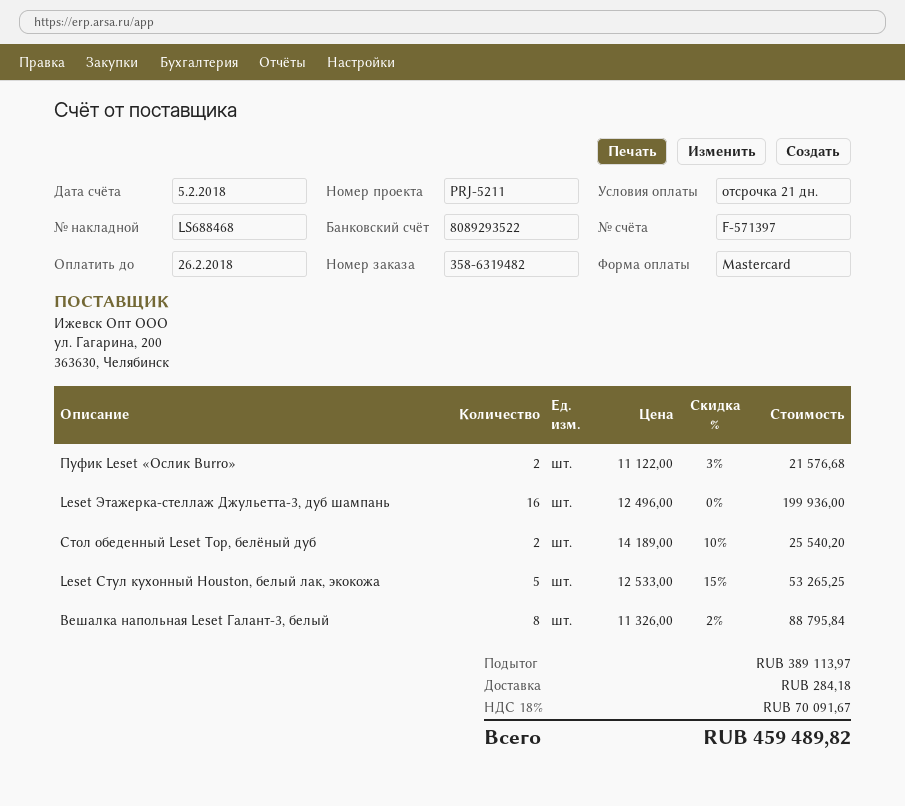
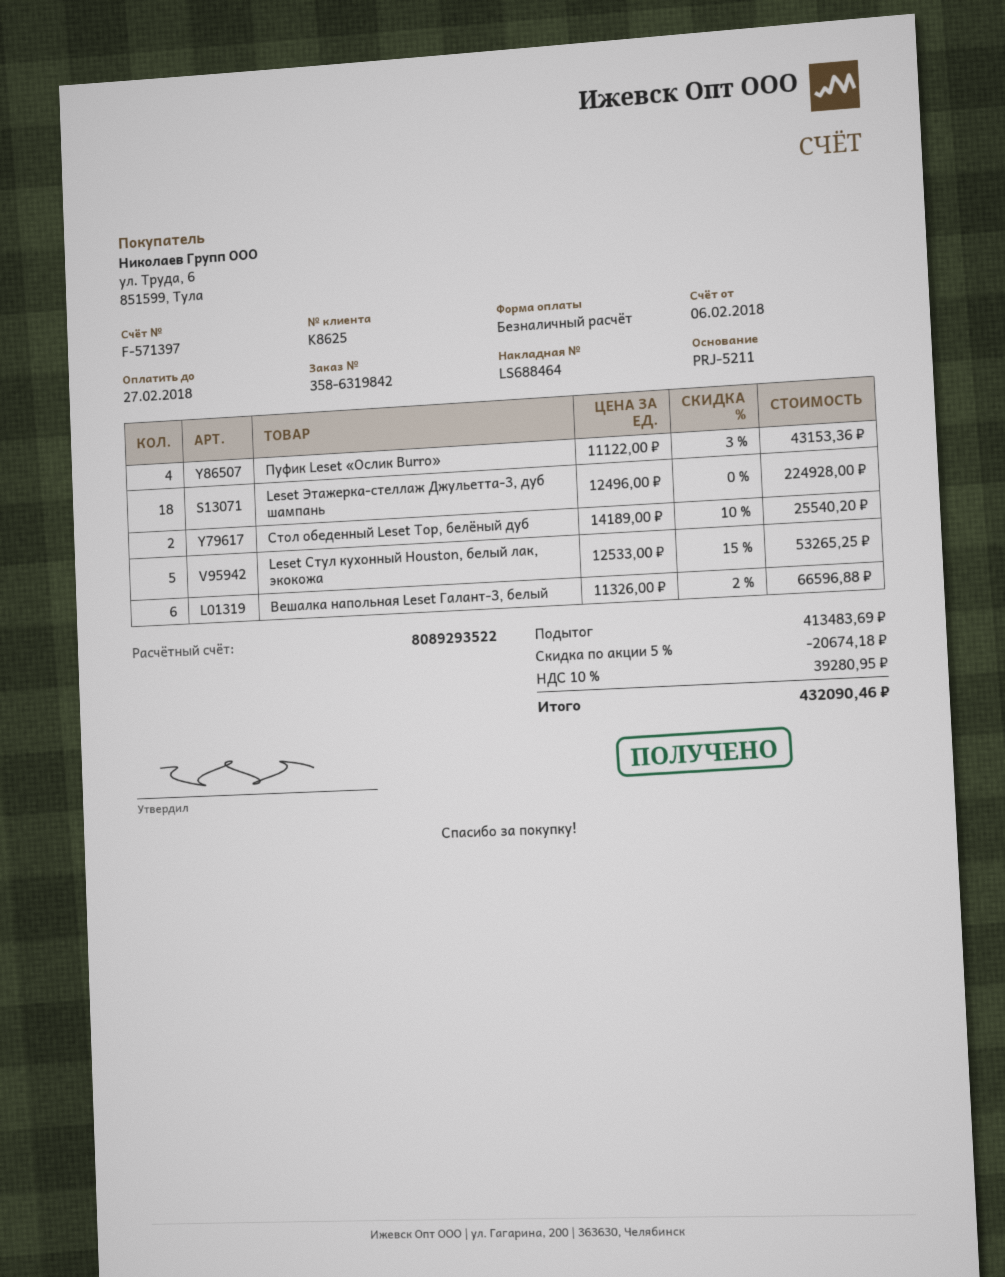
order number: 358-6319482 -> 358-6319842
delivery note number: LS688468 -> LS688464
invoice date: 2018-02-05 -> 2018-02-06
due date: 2018-02-26 -> 2018-02-27
payment method: Mastercard -> bank transfer
Пуфик Leset «Ослик Burro»: 2 x 11122.00 - 3% = 21576.68 -> 4 x 11122.00 - 3% = 43153.36
Leset Этажерка-стеллаж Джульетта-3, дуб шампань: 16 x 12496.00 = 199936.00 -> 18 x 12496.00 = 224928.00
Вешалка напольная Leset Галант-3, белый: 8 x 11326.00 - 2% = 88795.84 -> 6 x 11326.00 - 2% = 66596.88
subtotal: 389113.97 -> 413483.69
discount: none -> 5% = 20674.18
shipping: 284.18 -> none
tax: 18% = 70091.67 -> 10% = 39280.95
total: 459489.82 -> 432090.46

